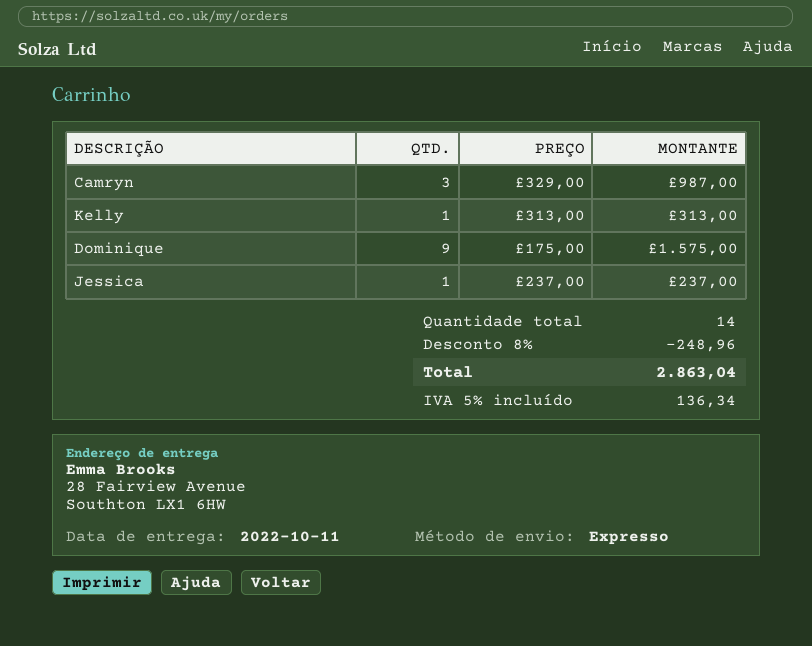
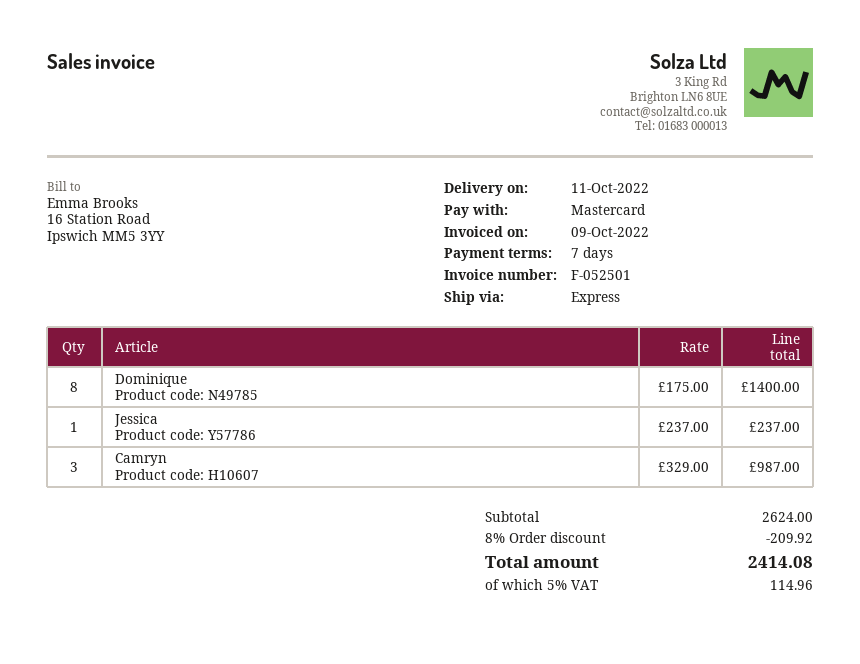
Kelly: 1 x 313.00 = 313.00 -> none
Dominique: 9 x 175.00 = 1575.00 -> 8 x 175.00 = 1400.00
discount: 8% = 248.96 -> 8% = 209.92
tax: 5% = 136.34 -> 5% = 114.96
total: 2863.04 -> 2414.08

